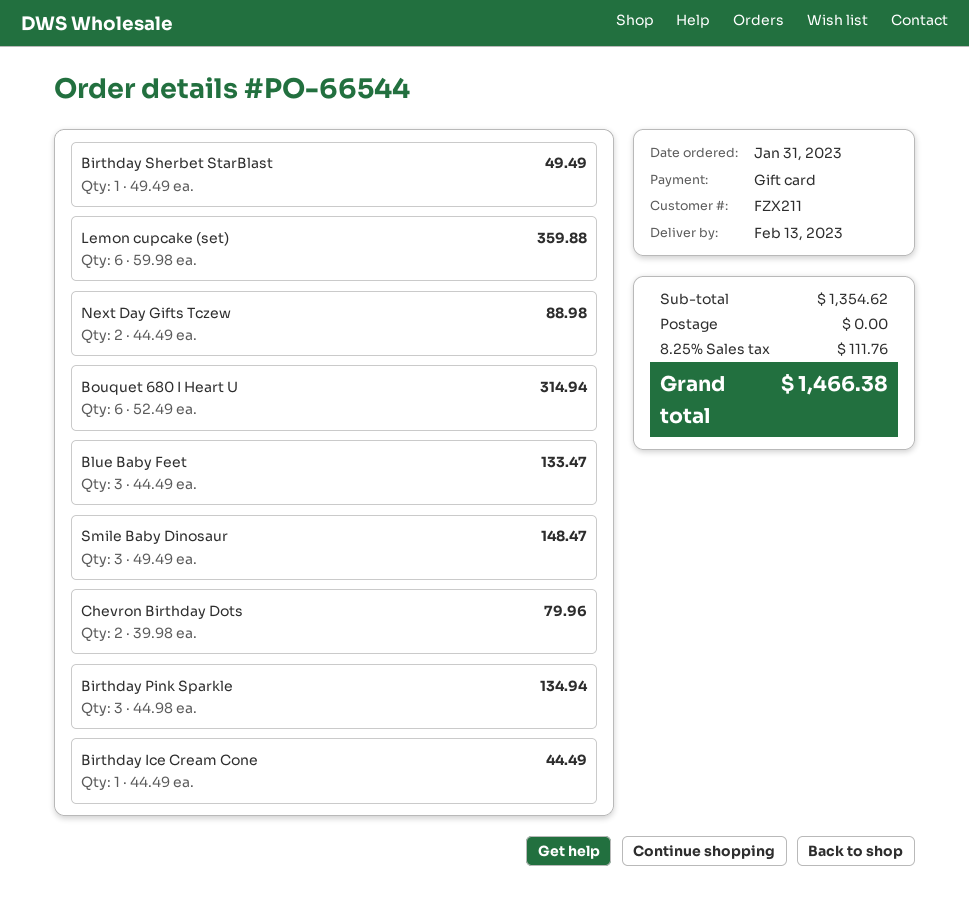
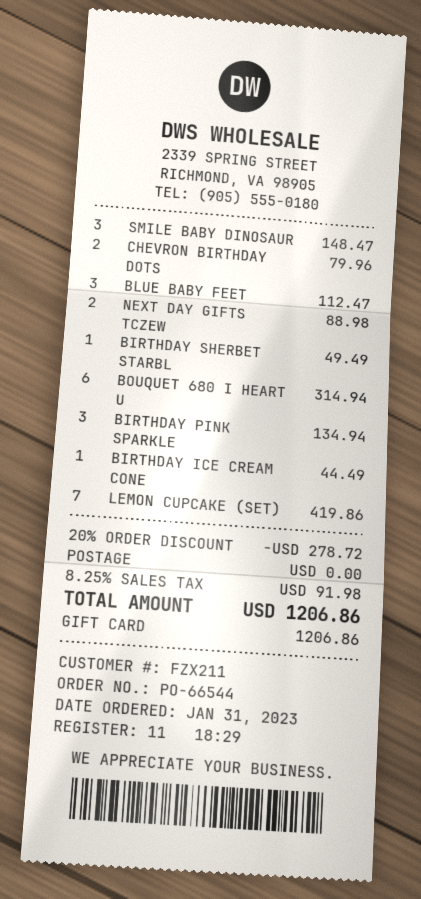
Lemon cupcake (set): 6 for 359.88 -> 7 for 419.86
Blue Baby Feet: 3 for 133.47 -> 3 for 112.47
discount: none -> 20% = 278.72
tax: 8.25% = 111.76 -> 8.25% = 91.98
total: 1466.38 -> 1206.86

